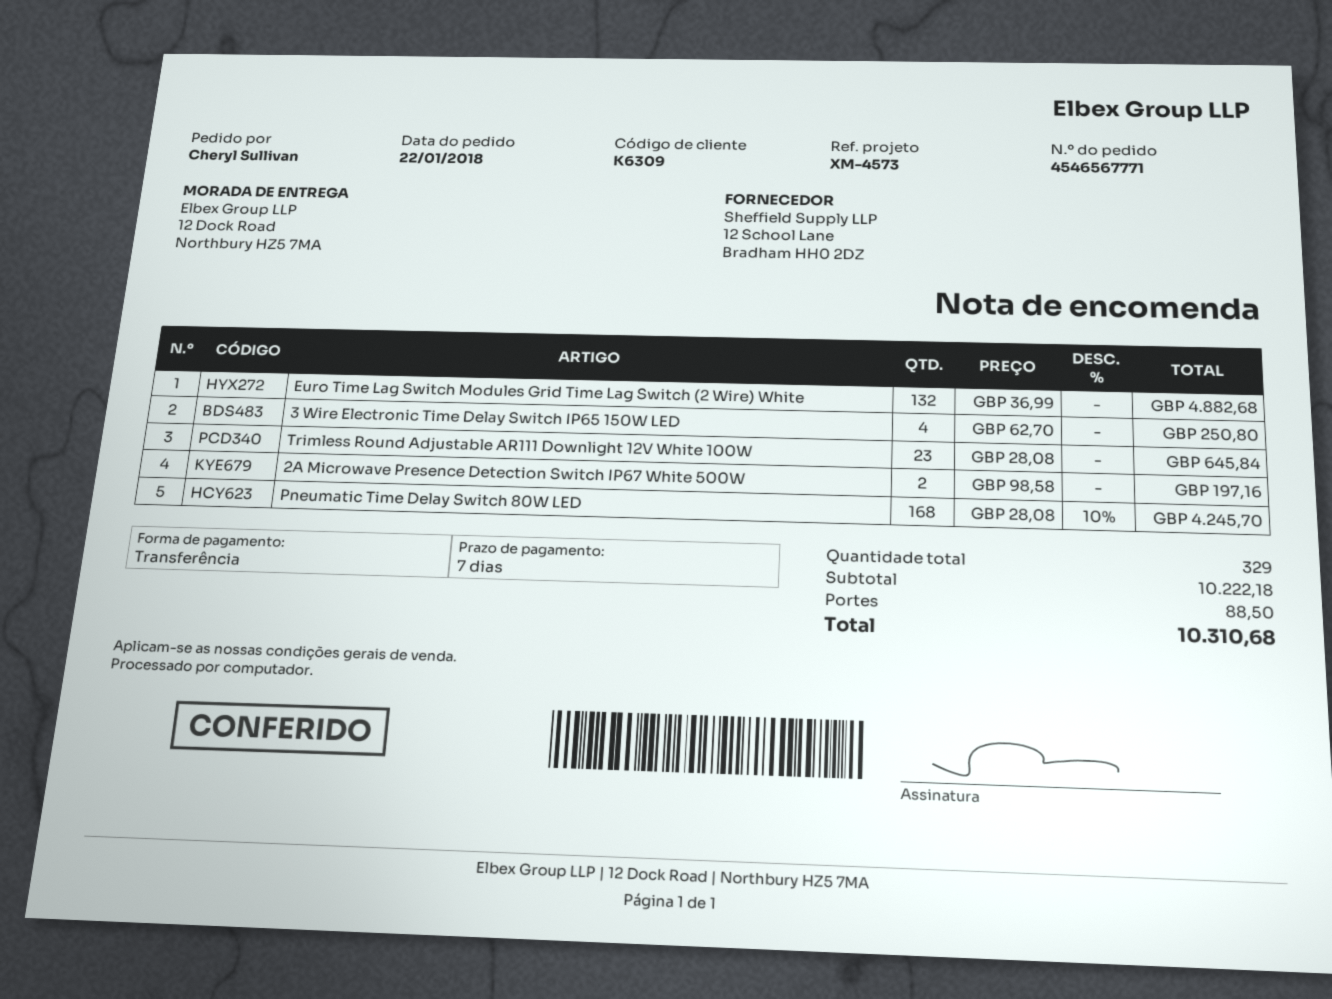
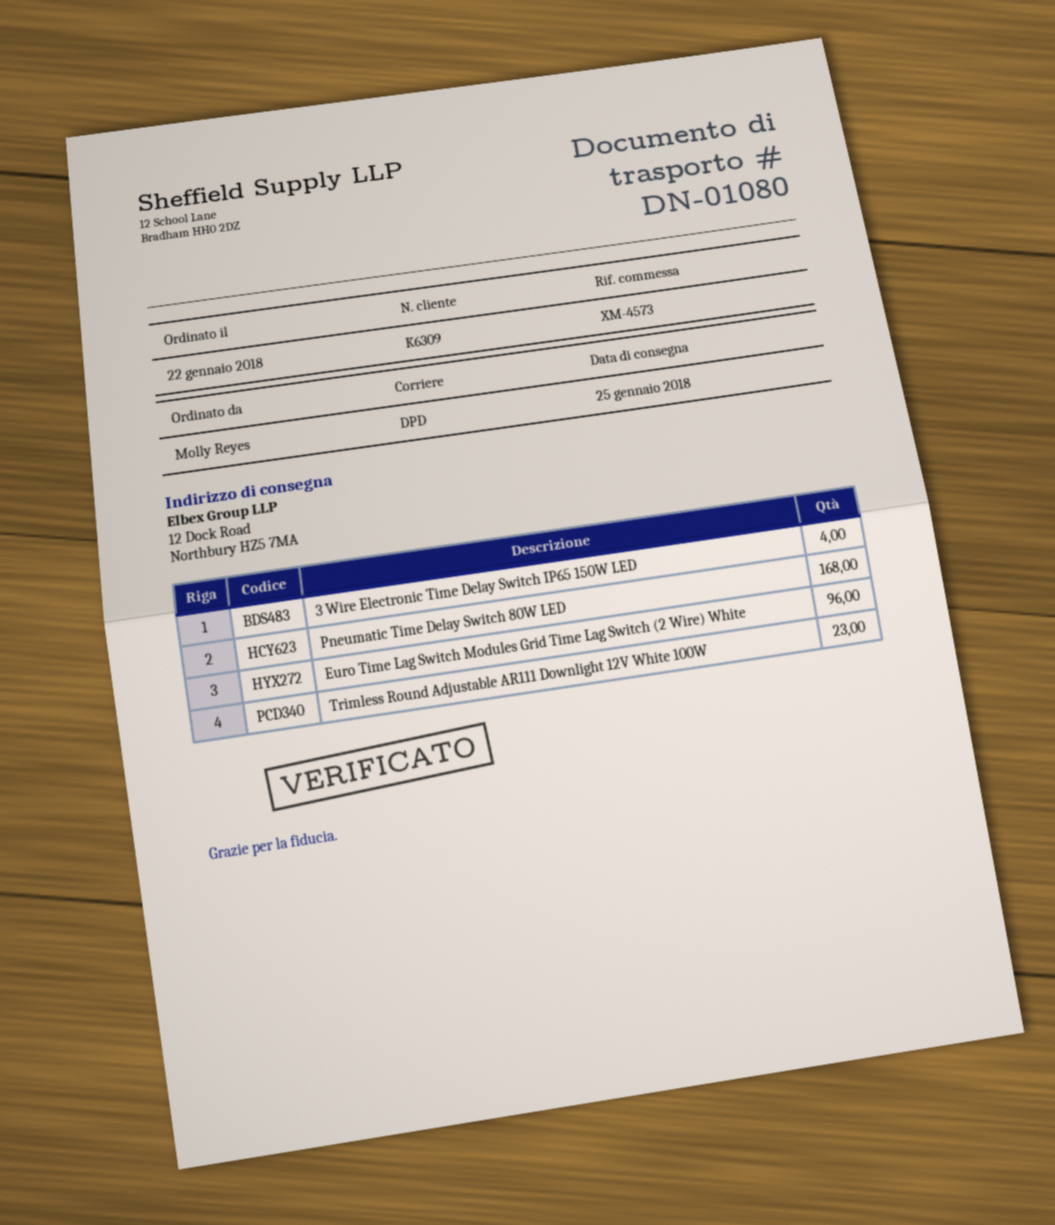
ordered by: Cheryl Sullivan -> Molly Reyes
Euro Time Lag Switch Modules Grid Time Lag Switch (2 Wire) White: 132 -> 96
2A Microwave Presence Detection Switch IP67 White 500W: 2 -> none

